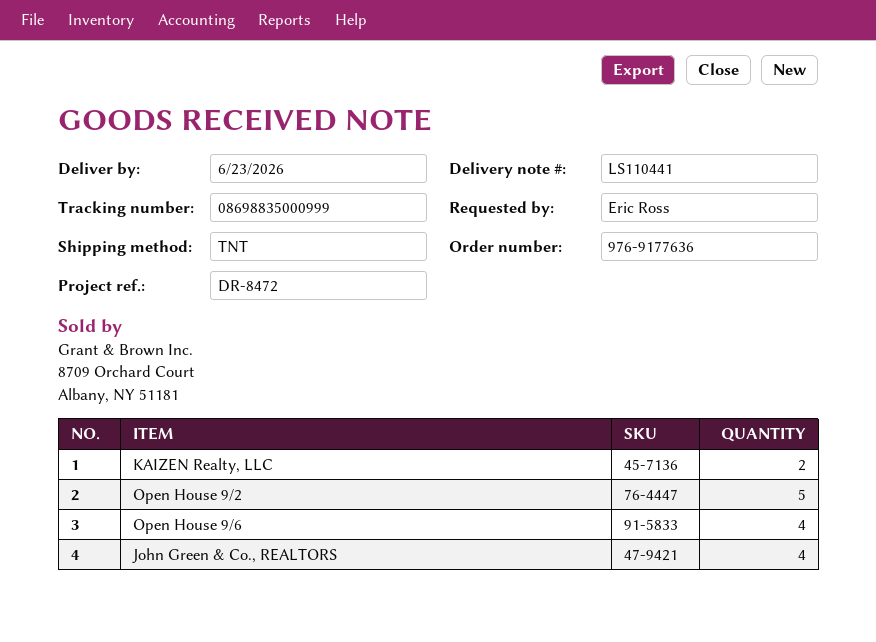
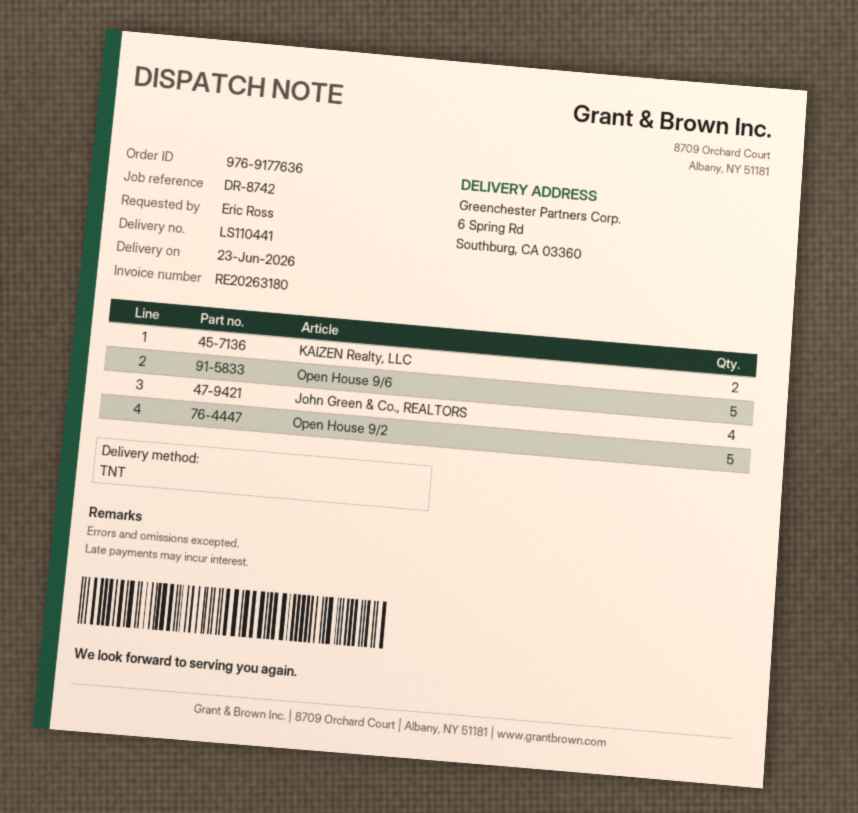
reference: DR-8472 -> DR-8742
Open House 9/6: 4 -> 5

